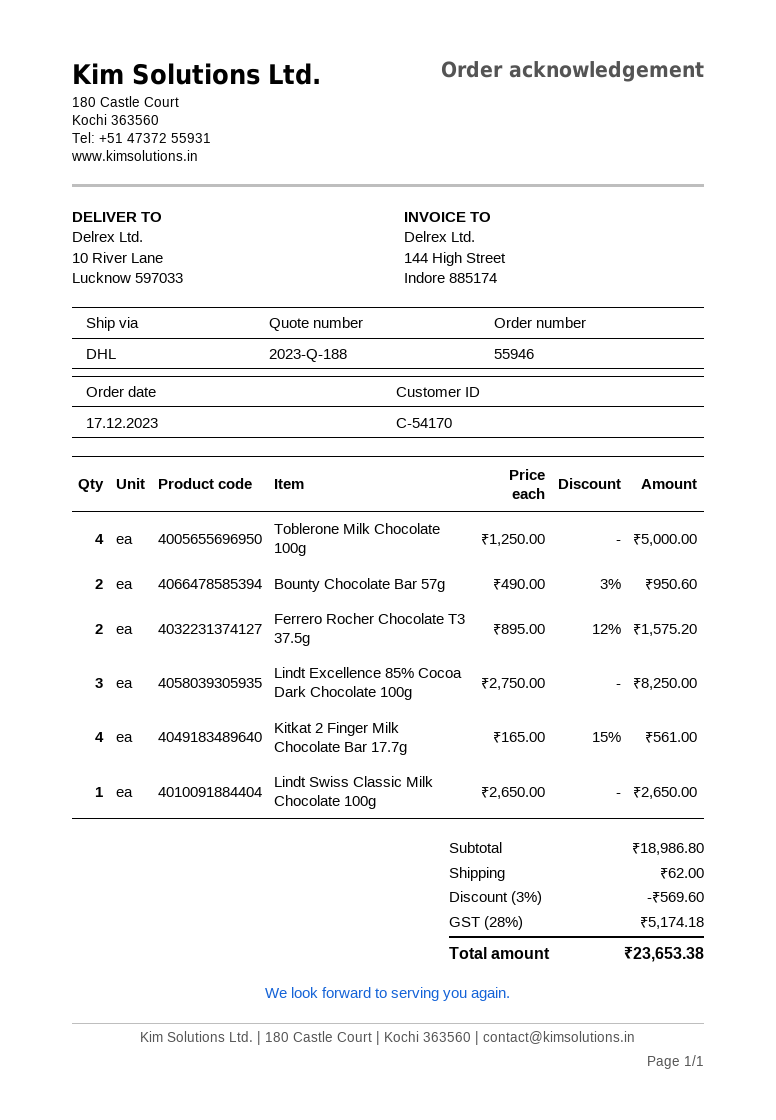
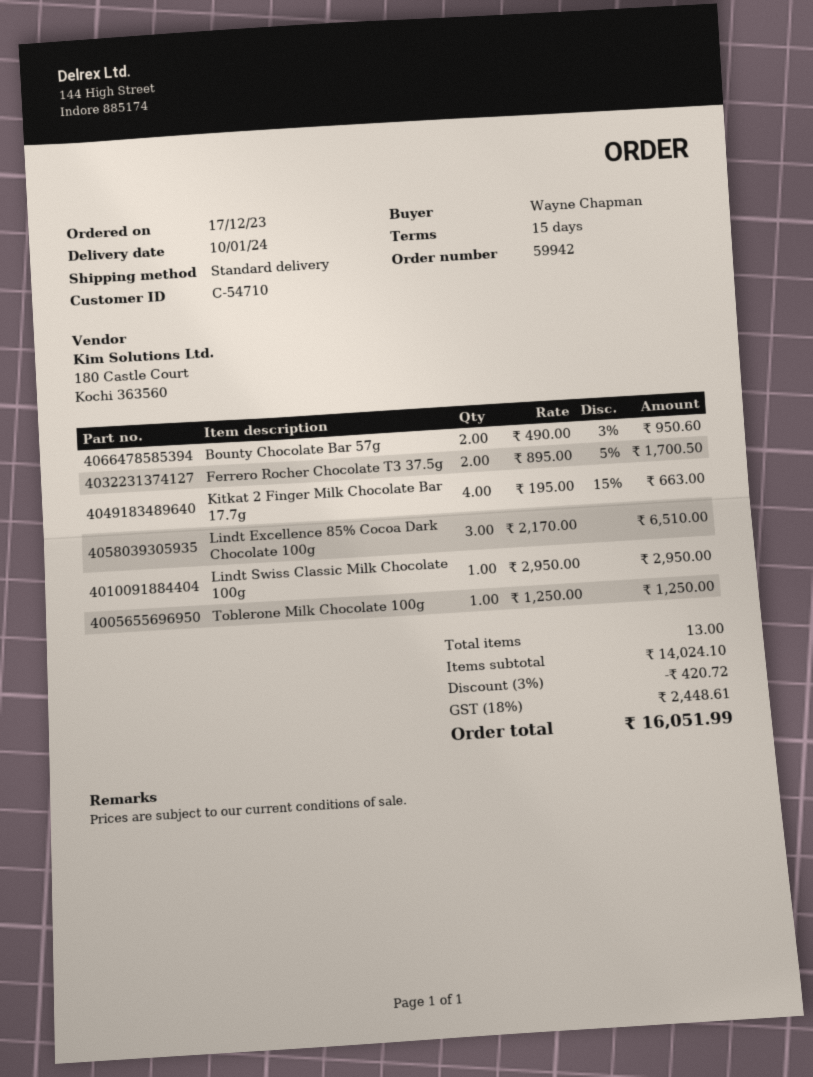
order number: 55946 -> 59942
customer number: C-54170 -> C-54710
shipping method: DHL -> standard
Toblerone Milk Chocolate 100g: 4 x 1250.00 = 5000.00 -> 1 x 1250.00 = 1250.00
Ferrero Rocher Chocolate T3 37.5g: 2 x 895.00 - 12% = 1575.20 -> 2 x 895.00 - 5% = 1700.50
Lindt Excellence 85% Cocoa Dark Chocolate 100g: 3 x 2750.00 = 8250.00 -> 3 x 2170.00 = 6510.00
Kitkat 2 Finger Milk Chocolate Bar 17.7g: 4 x 165.00 - 15% = 561.00 -> 4 x 195.00 - 15% = 663.00
Lindt Swiss Classic Milk Chocolate 100g: 1 x 2650.00 = 2650.00 -> 1 x 2950.00 = 2950.00
subtotal: 18986.80 -> 14024.10
discount: 3% = 569.60 -> 3% = 420.72
shipping: 62.00 -> none
tax: 28% = 5174.18 -> 18% = 2448.61
total: 23653.38 -> 16051.99

